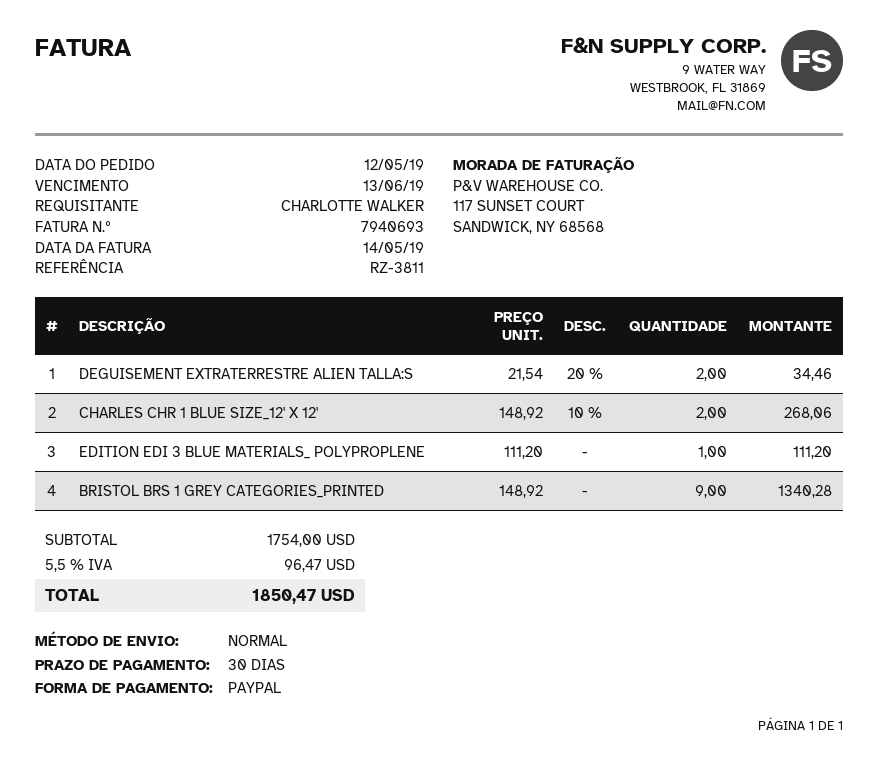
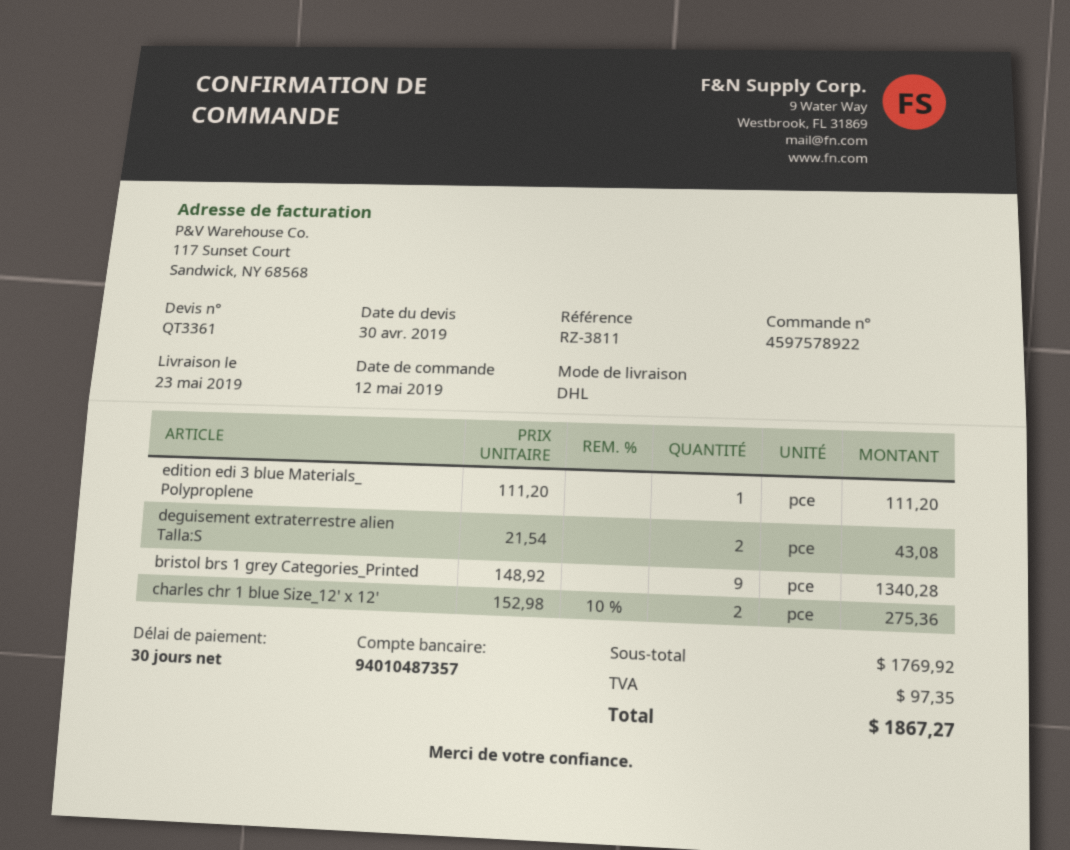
shipping method: standard -> DHL
DEGUISEMENT EXTRATERRESTRE ALIEN TALLA:S: 2 x 21.54 - 20% = 34.46 -> 2 x 21.54 = 43.08
CHARLES CHR 1 BLUE SIZE_12' X 12': 2 x 148.92 - 10% = 268.06 -> 2 x 152.98 - 10% = 275.36
subtotal: 1754.00 -> 1769.92
tax: 96.47 -> 97.35
total: 1850.47 -> 1867.27

